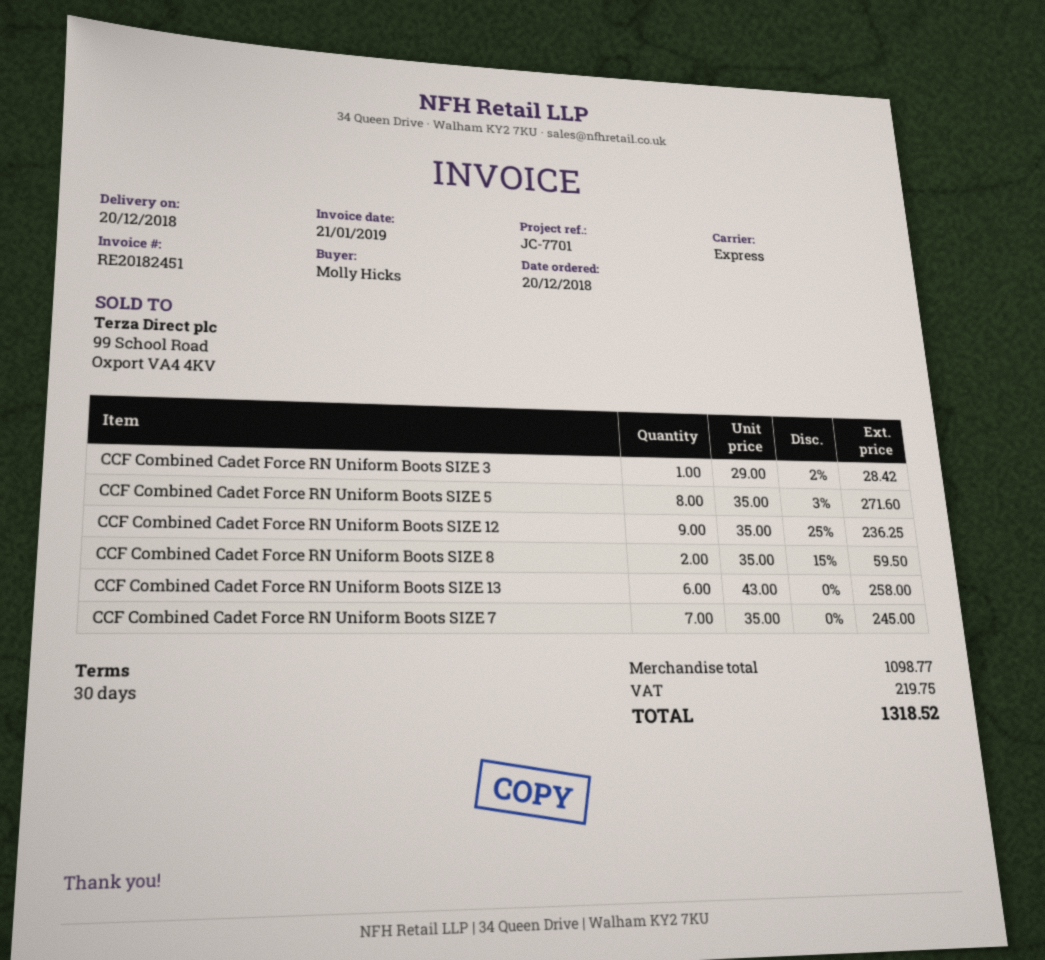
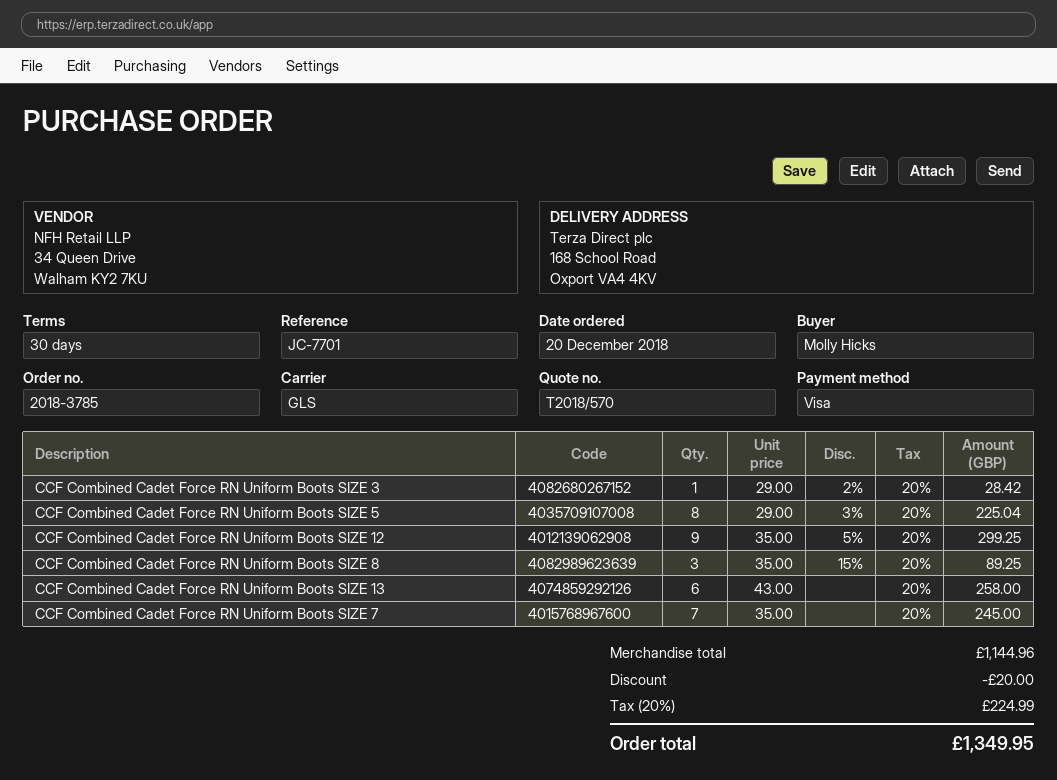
shipping method: express -> GLS
CCF Combined Cadet Force RN Uniform Boots SIZE 5: 8 x 35.00 - 3% = 271.60 -> 8 x 29.00 - 3% = 225.04
CCF Combined Cadet Force RN Uniform Boots SIZE 12: 9 x 35.00 - 25% = 236.25 -> 9 x 35.00 - 5% = 299.25
CCF Combined Cadet Force RN Uniform Boots SIZE 8: 2 x 35.00 - 15% = 59.50 -> 3 x 35.00 - 15% = 89.25
subtotal: 1098.77 -> 1144.96
discount: none -> 20.00
tax: 219.75 -> 224.99
total: 1318.52 -> 1349.95

